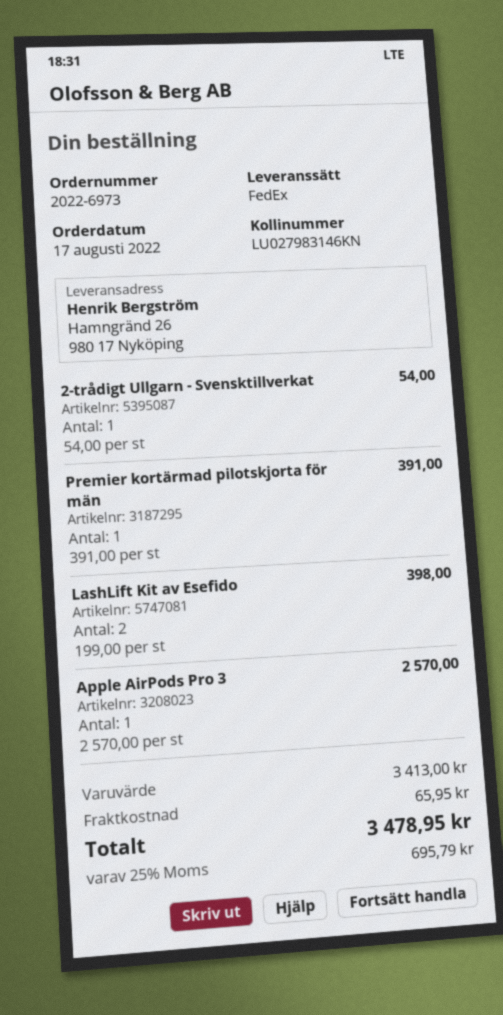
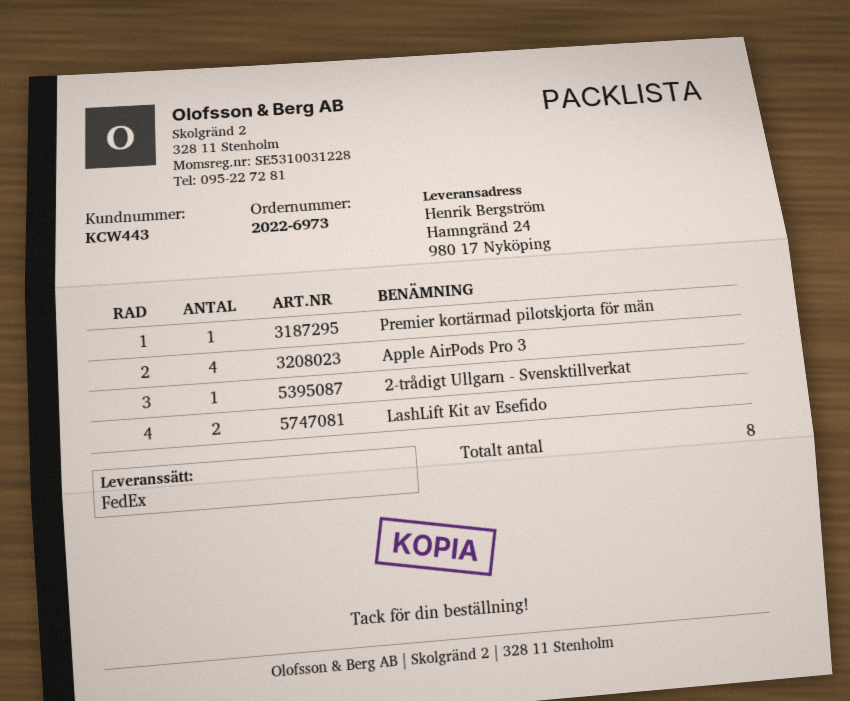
ship to: Hamngränd 26, 980 17 Nyköping -> Hamngränd 24, 980 17 Nyköping
Apple AirPods Pro 3: 1 -> 4

